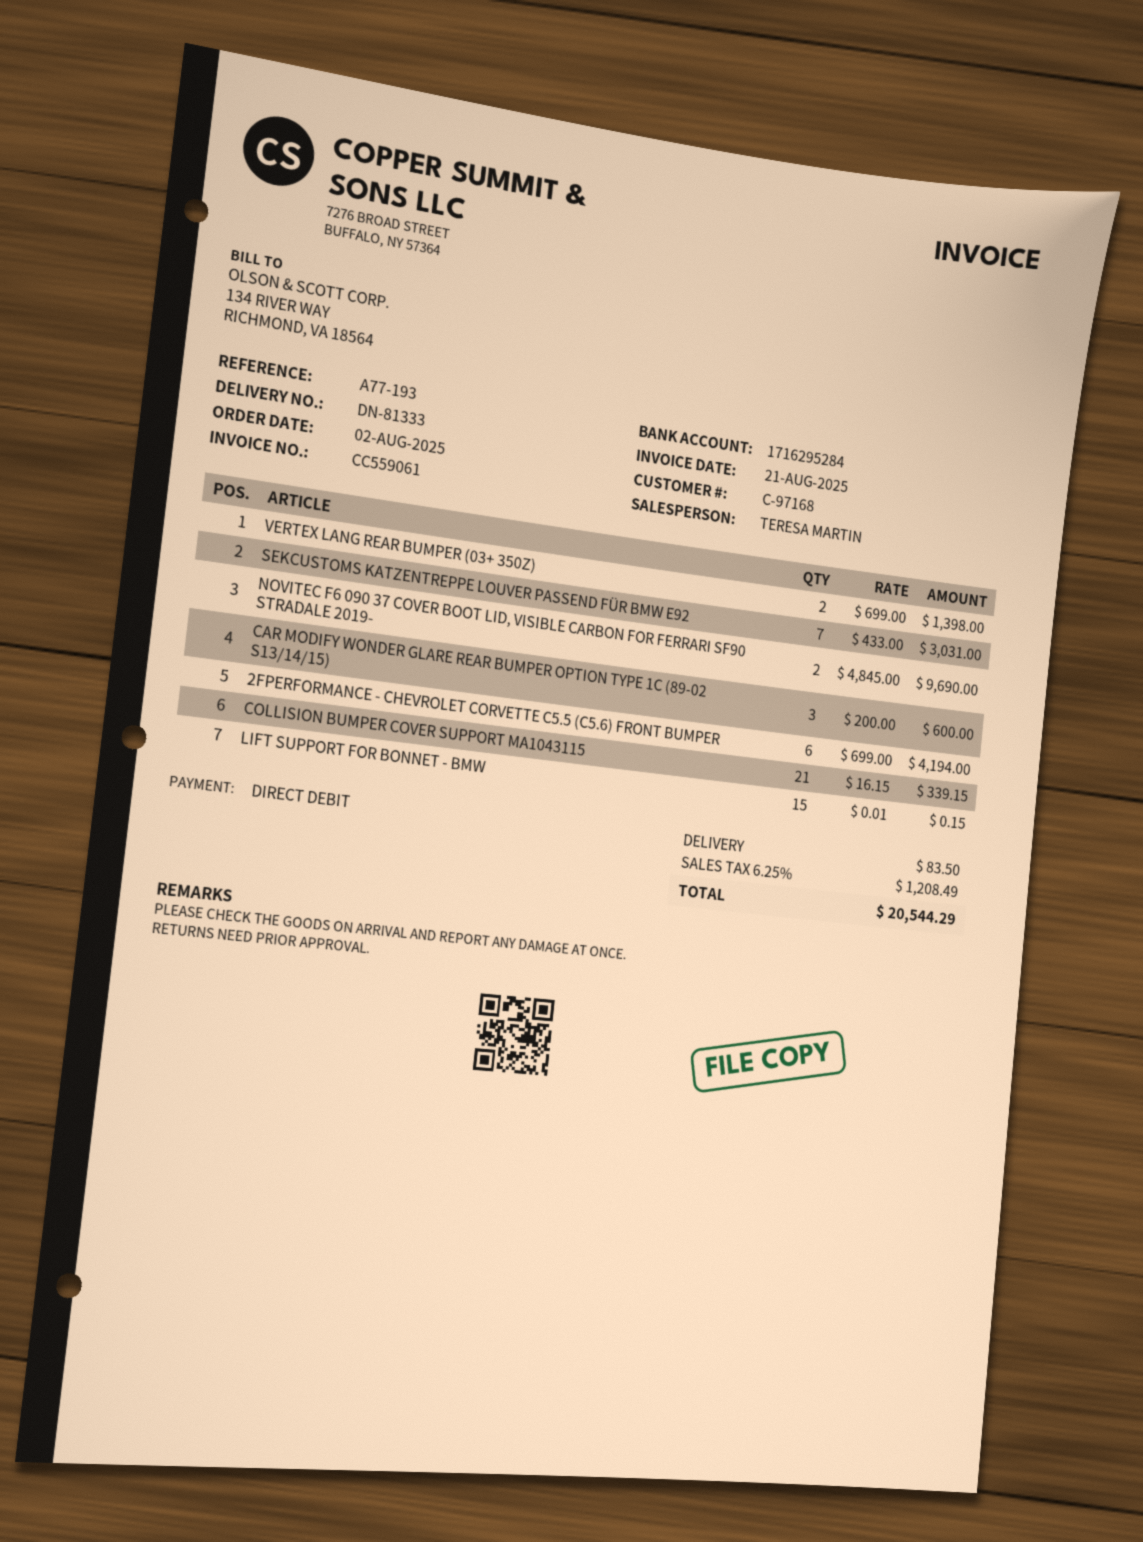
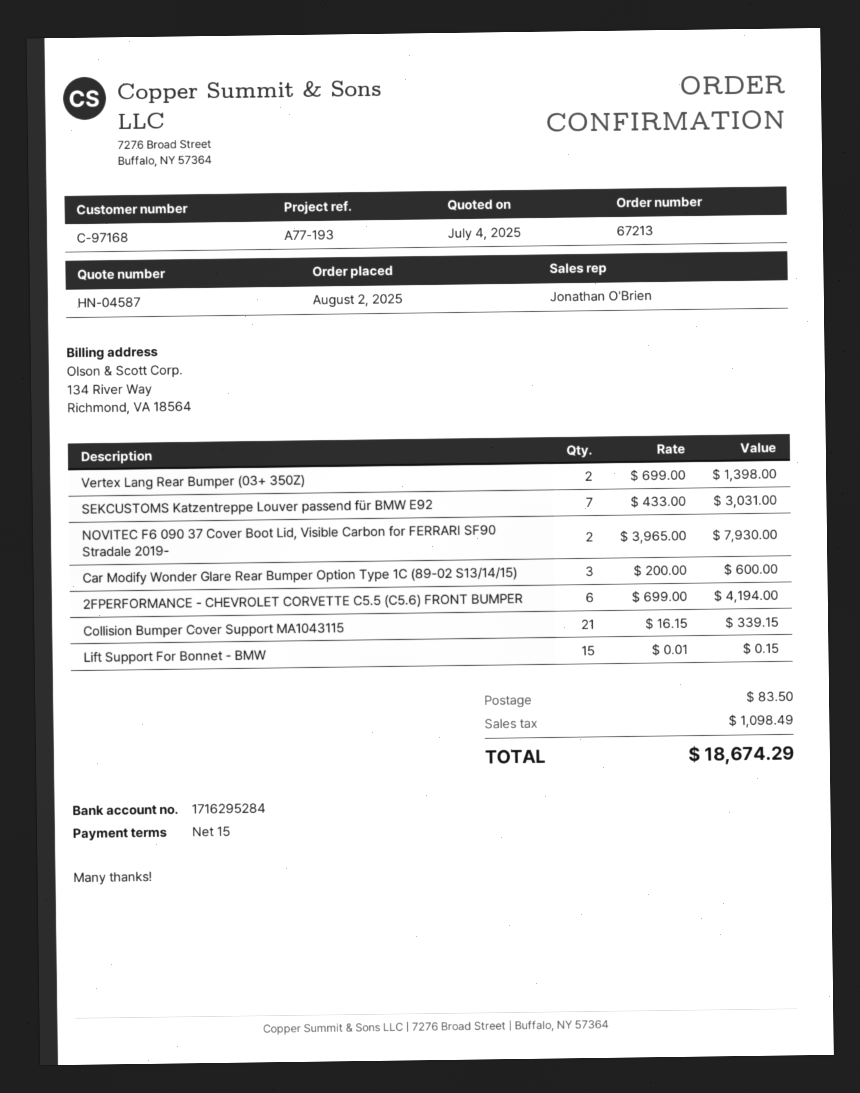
sales rep: TERESA MARTIN -> Jonathan O'Brien
NOVITEC F6 090 37 COVER BOOT LID, VISIBLE CARBON FOR FERRARI SF90 STRADALE 2019-: 2 x 4845.00 = 9690.00 -> 2 x 3965.00 = 7930.00
tax: 1208.49 -> 1098.49
total: 20544.29 -> 18674.29

